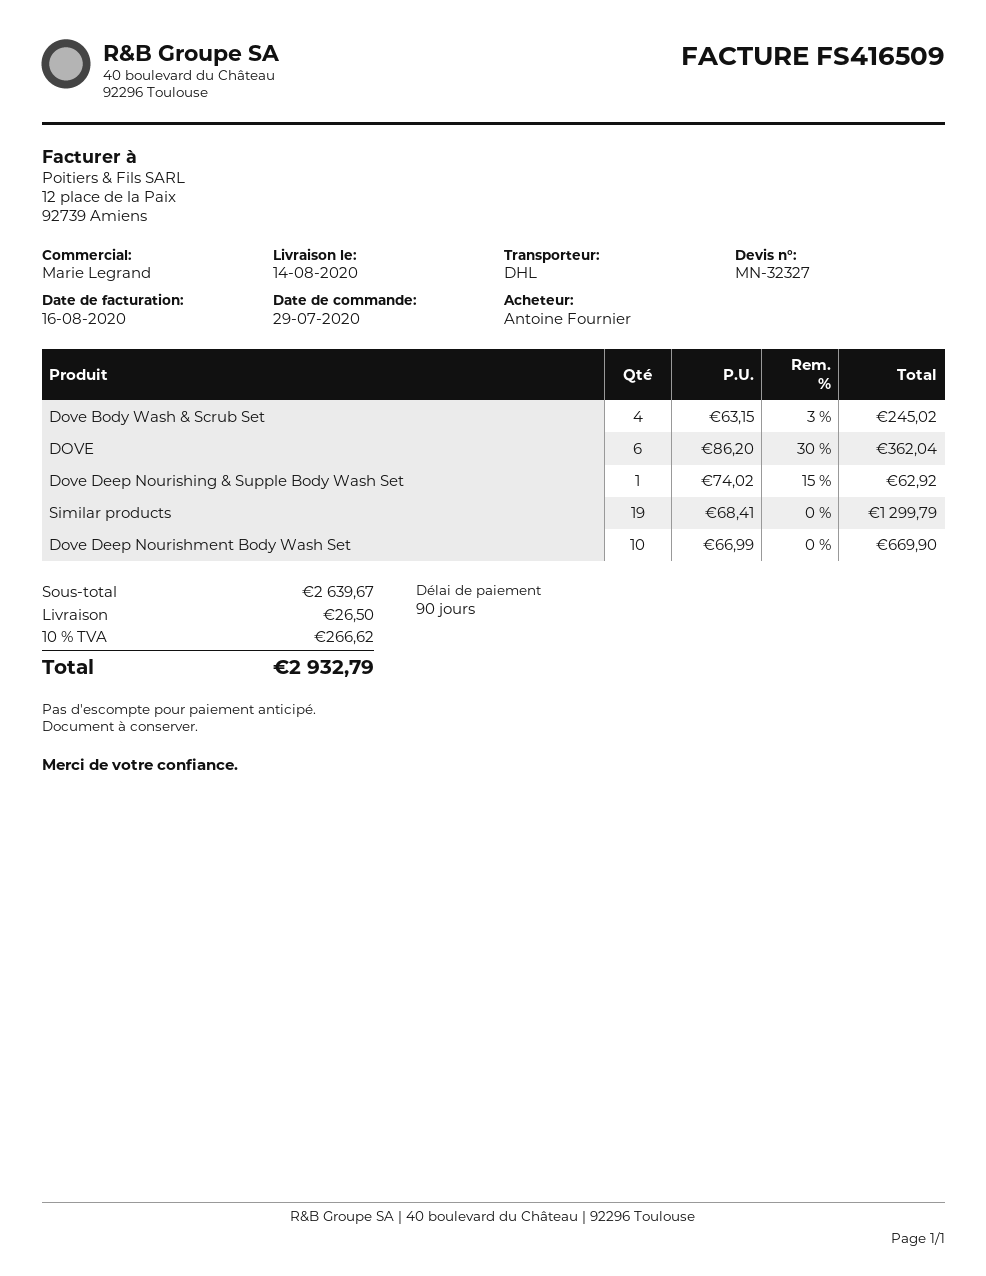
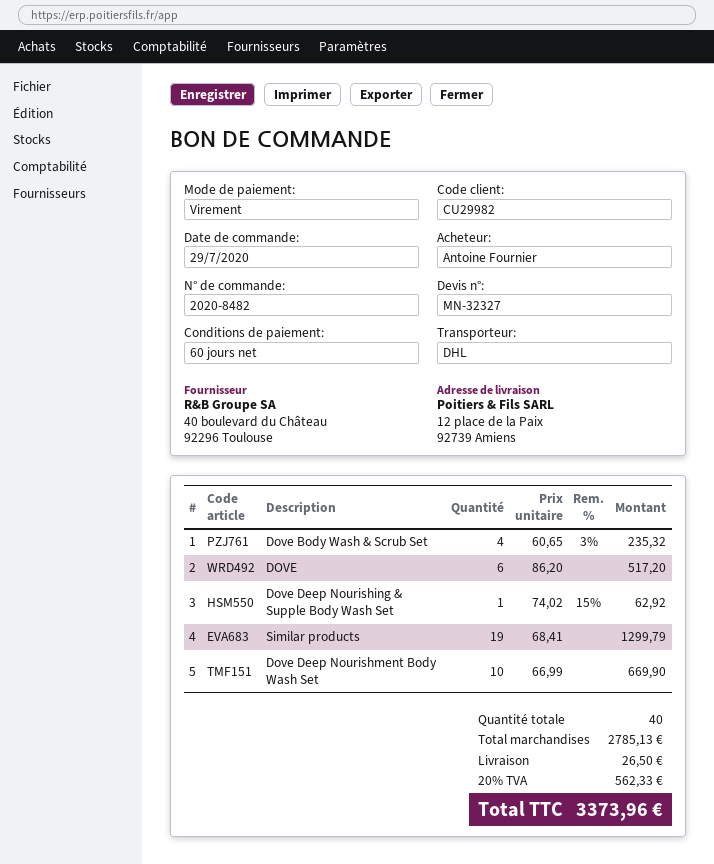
payment terms: 90 days -> 60 days
Dove Body Wash & Scrub Set: 4 x 63.15 - 3% = 245.02 -> 4 x 60.65 - 3% = 235.32
DOVE: 6 x 86.20 - 30% = 362.04 -> 6 x 86.20 = 517.20
subtotal: 2639.67 -> 2785.13
tax: 10% = 266.62 -> 20% = 562.33
total: 2932.79 -> 3373.96

